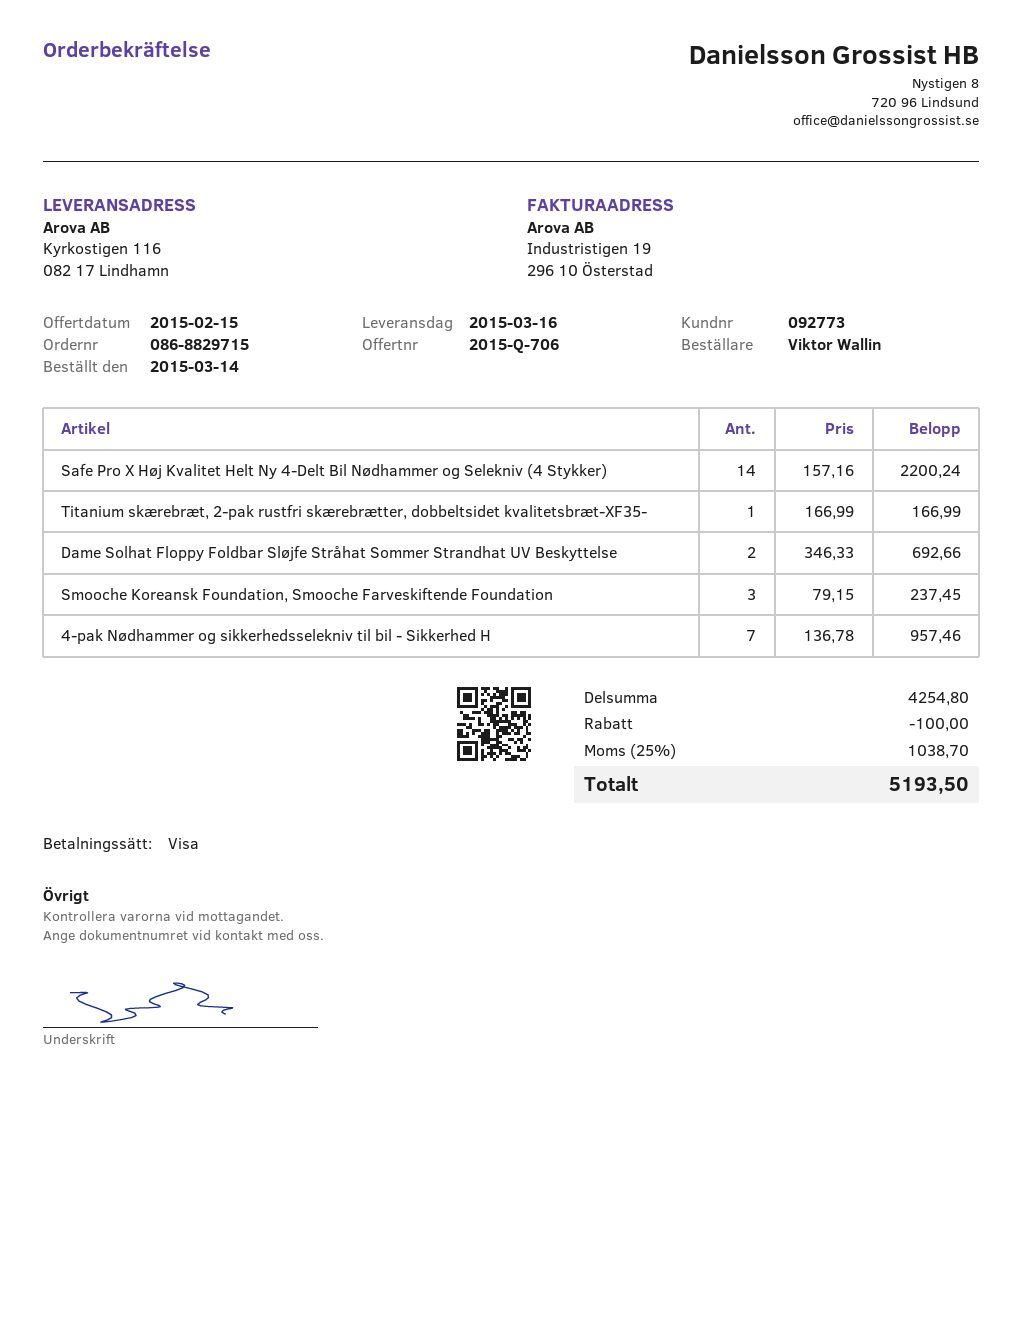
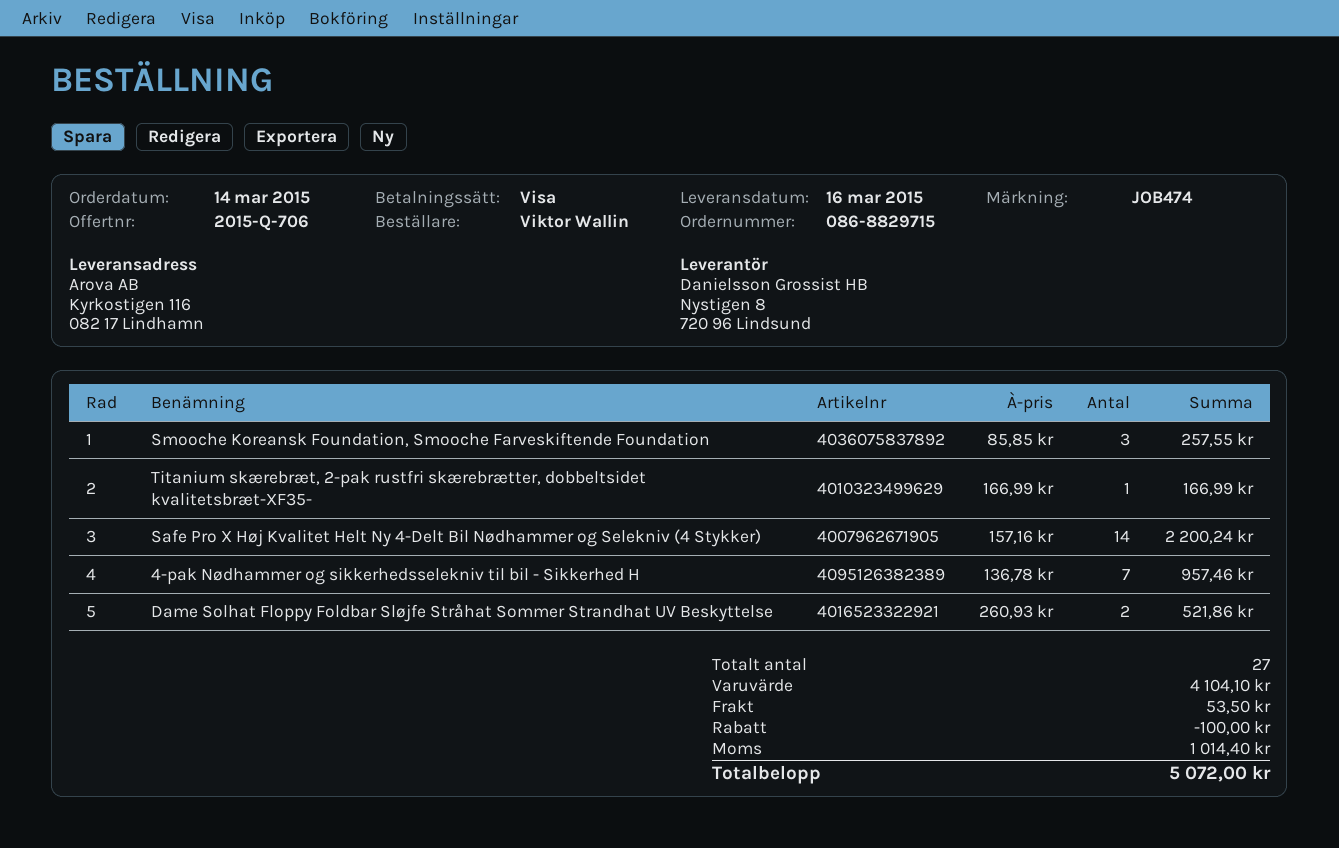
Dame Solhat Floppy Foldbar Sløjfe Stråhat Sommer Strandhat UV Beskyttelse: 2 x 346.33 = 692.66 -> 2 x 260.93 = 521.86
Smooche Koreansk Foundation, Smooche Farveskiftende Foundation: 3 x 79.15 = 237.45 -> 3 x 85.85 = 257.55
subtotal: 4254.80 -> 4104.10
shipping: none -> 53.50
tax: 1038.70 -> 1014.40
total: 5193.50 -> 5072.00

